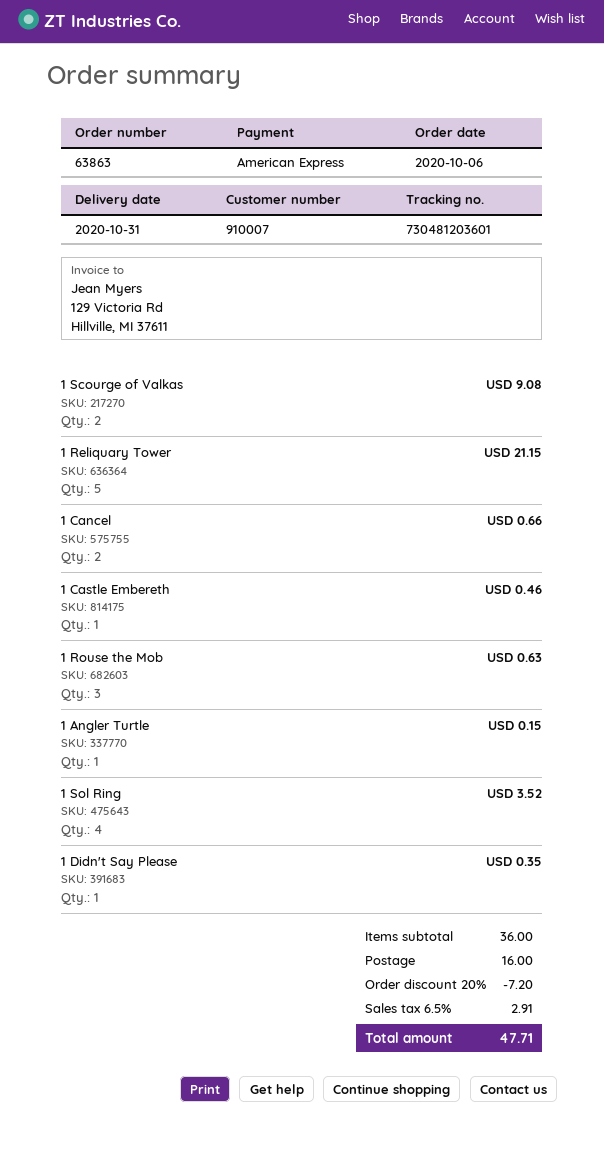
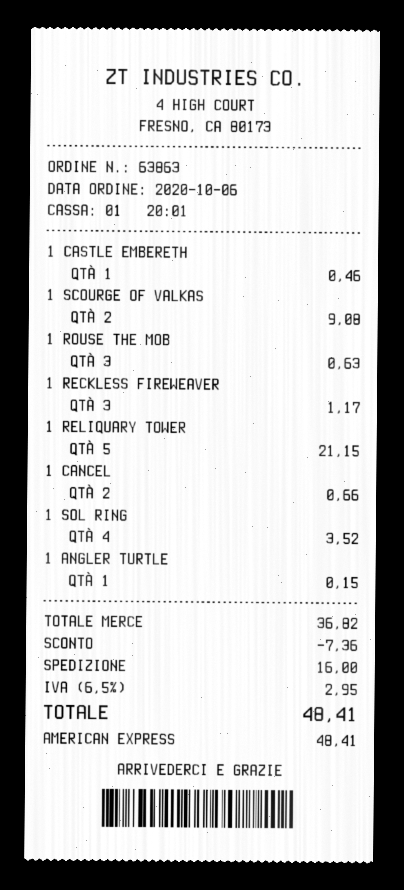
1 Didn't Say Please: 1 for 0.35 -> none
1 RECKLESS FIREWEAVER: none -> 3 for 1.17
subtotal: 36.00 -> 36.82
discount: 7.20 -> 7.36
tax: 6.5% = 2.91 -> 6.5% = 2.95
total: 47.71 -> 48.41

